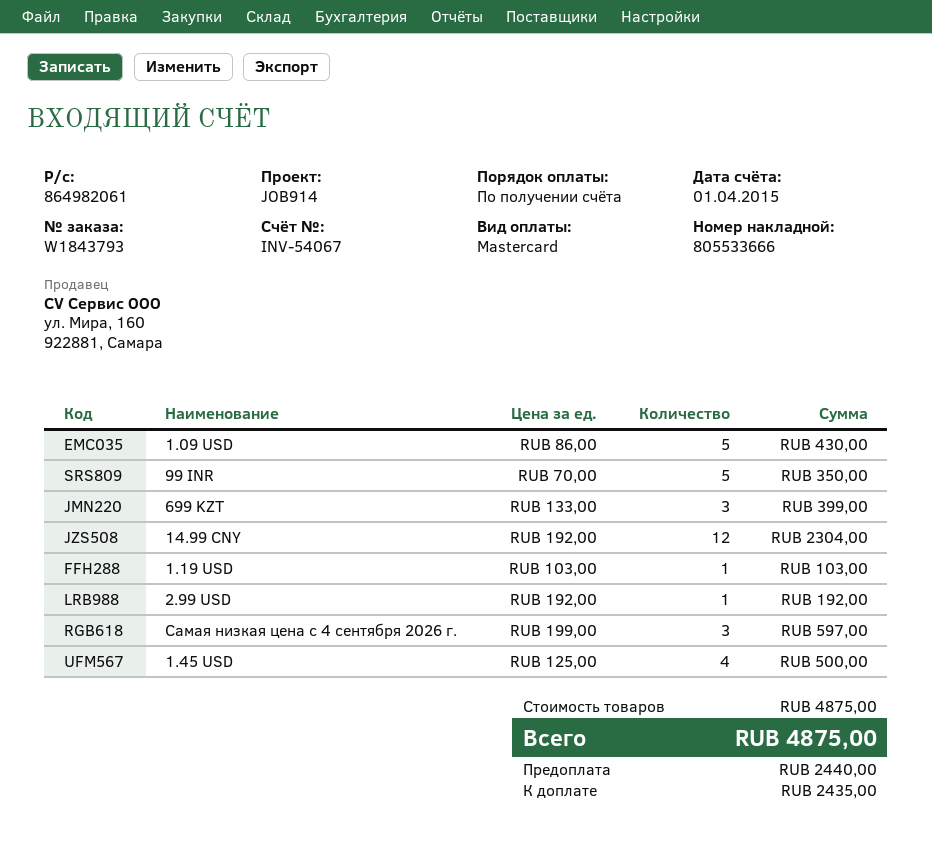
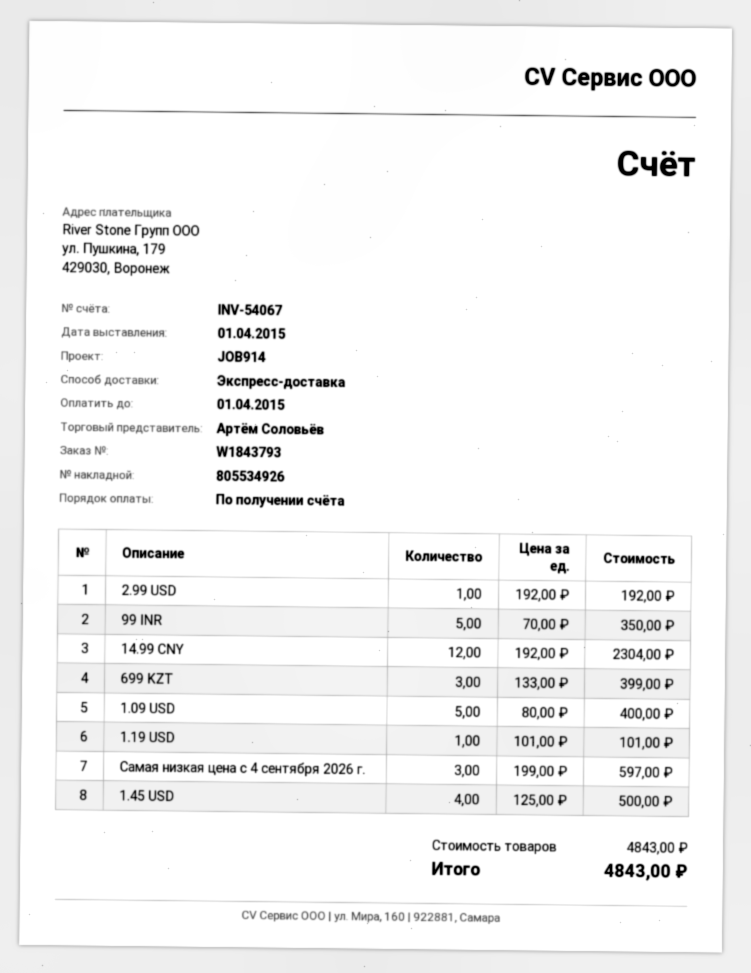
delivery note number: 805533666 -> 805534926
1.09 USD: 5 x 86.00 = 430.00 -> 5 x 80.00 = 400.00
1.19 USD: 1 x 103.00 = 103.00 -> 1 x 101.00 = 101.00
subtotal: 4875.00 -> 4843.00
total: 4875.00 -> 4843.00

